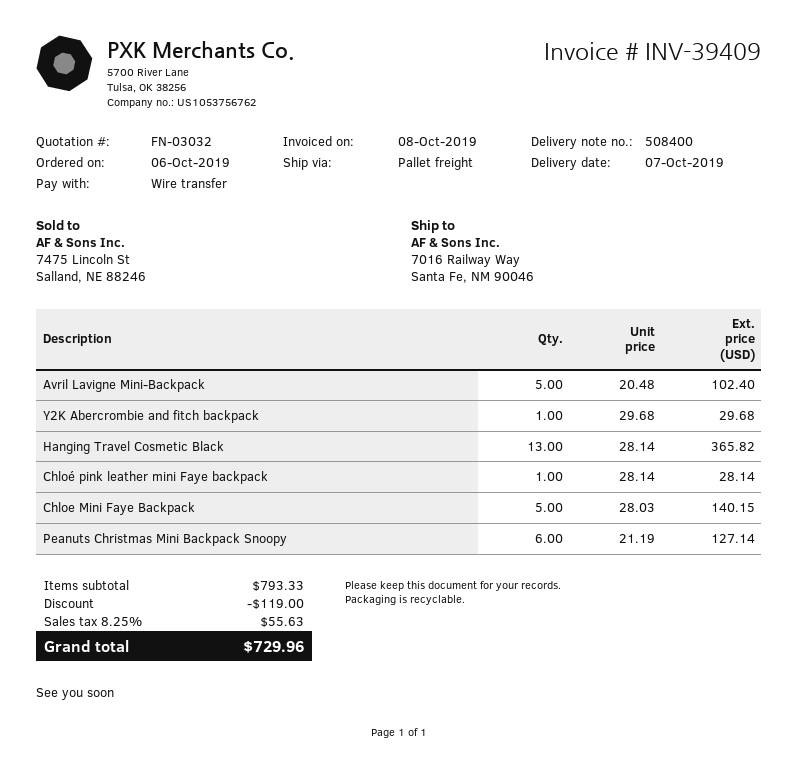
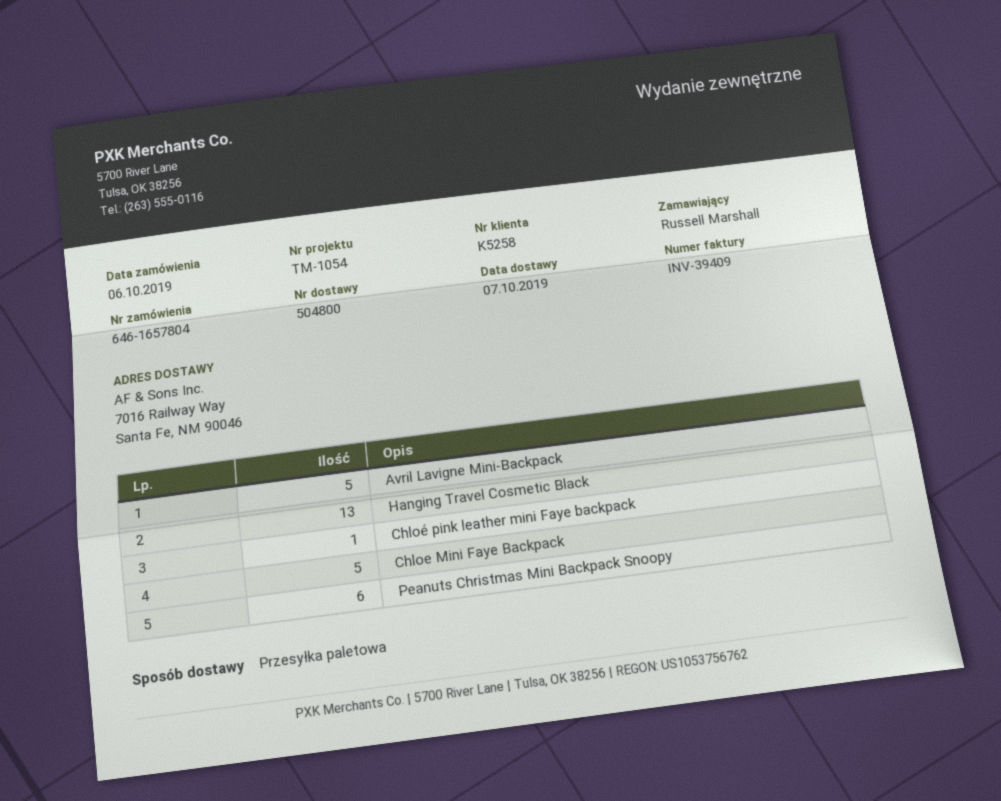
delivery note number: 508400 -> 504800
Y2K Abercrombie and fitch backpack: 1 -> none

